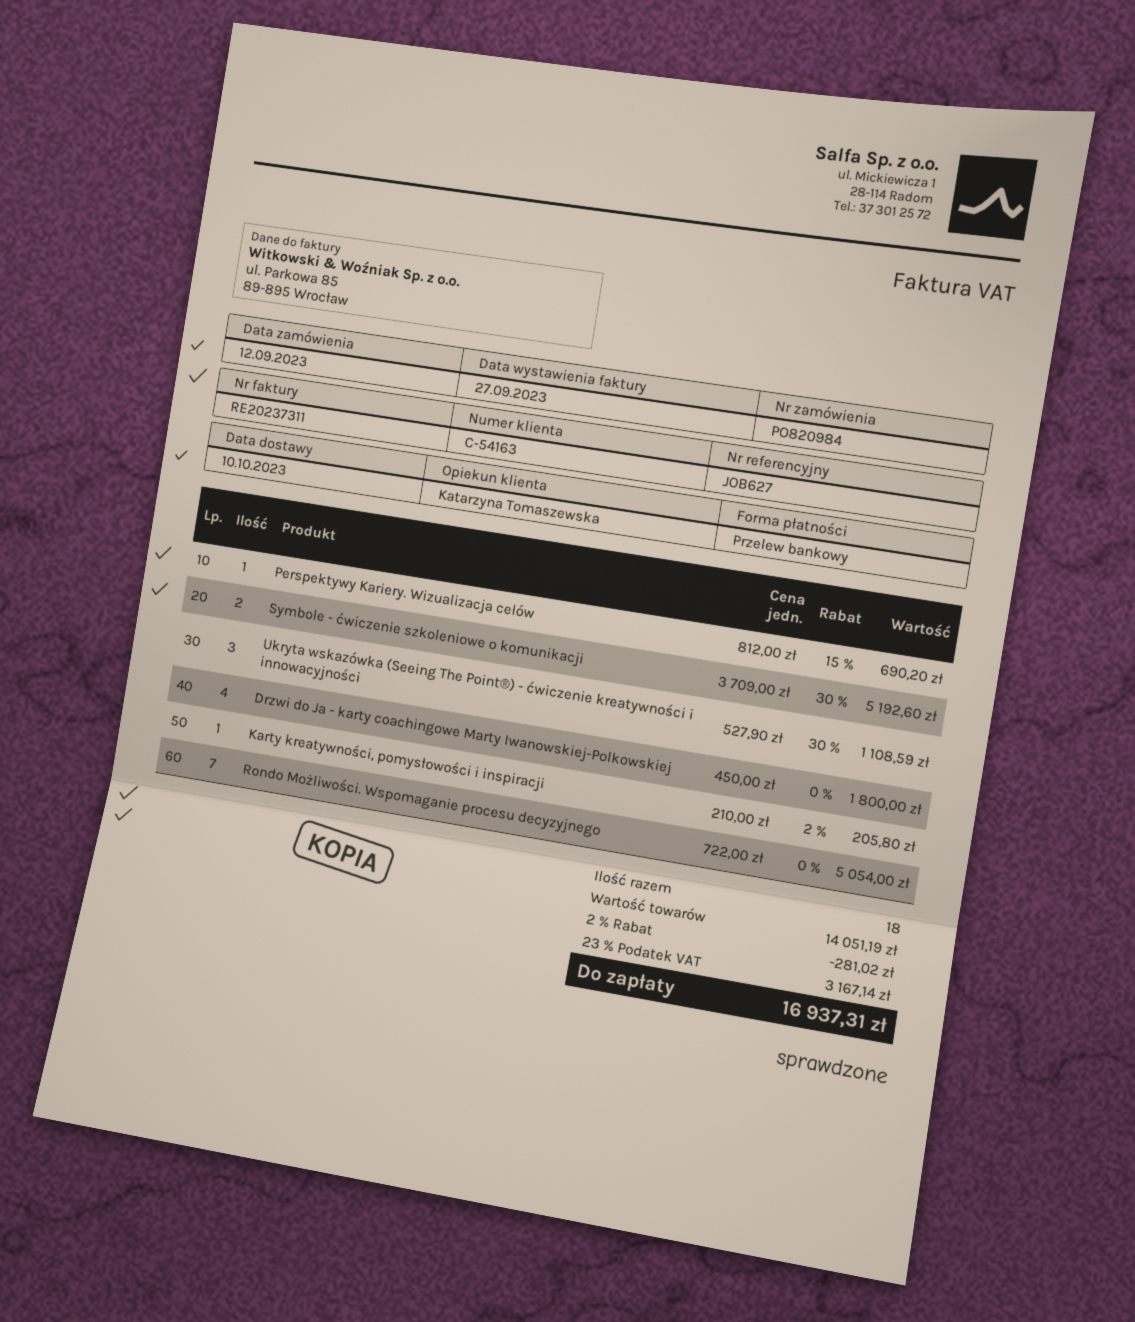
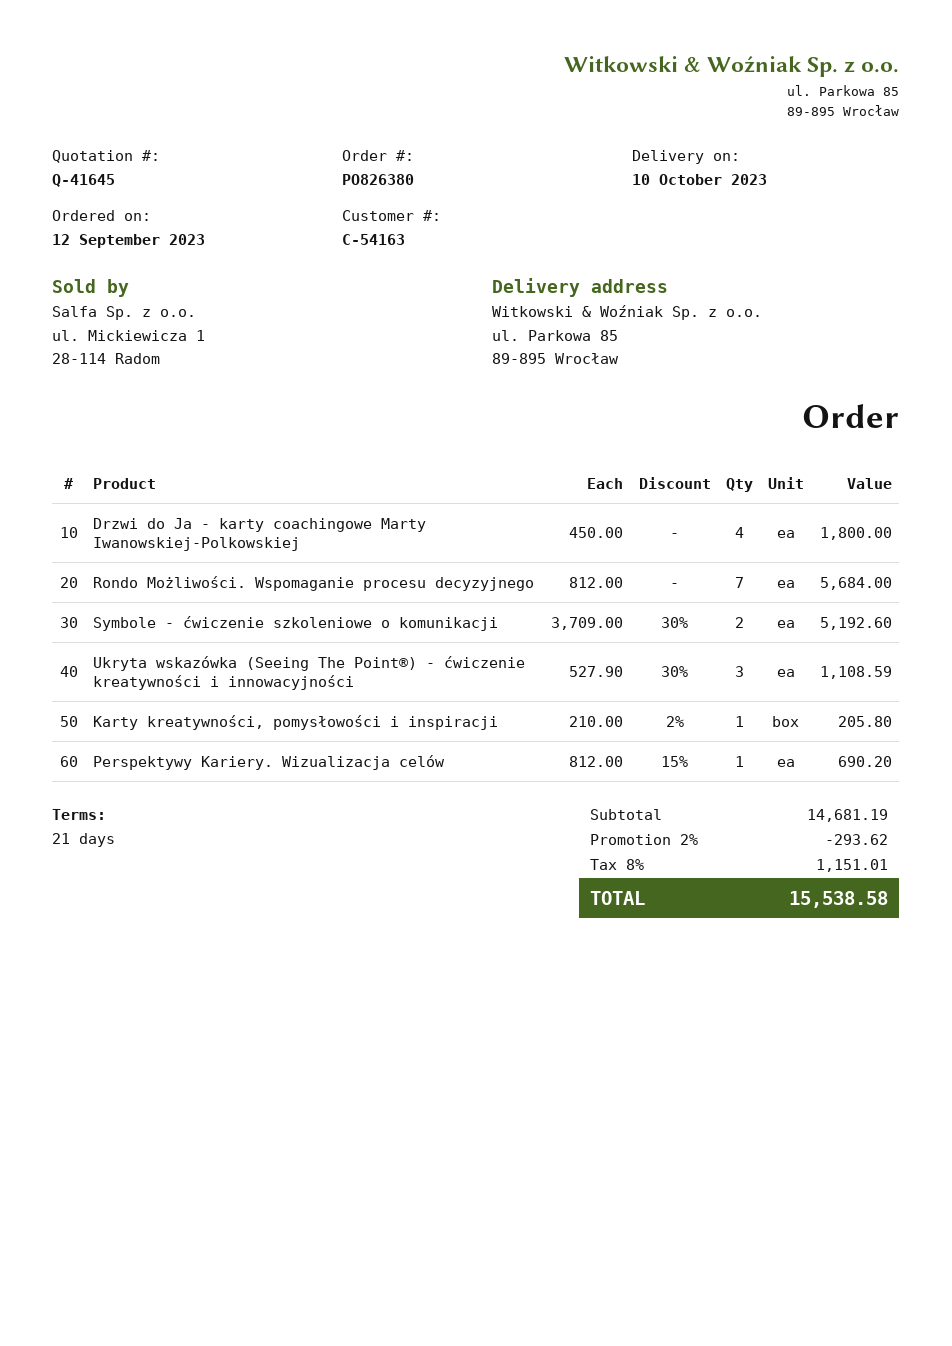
order number: PO820984 -> PO826380
Rondo Możliwości. Wspomaganie procesu decyzyjnego: 7 x 722.00 = 5054.00 -> 7 x 812.00 = 5684.00
subtotal: 14051.19 -> 14681.19
discount: 2% = 281.02 -> 2% = 293.62
tax: 23% = 3167.14 -> 8% = 1151.01
total: 16937.31 -> 15538.58

